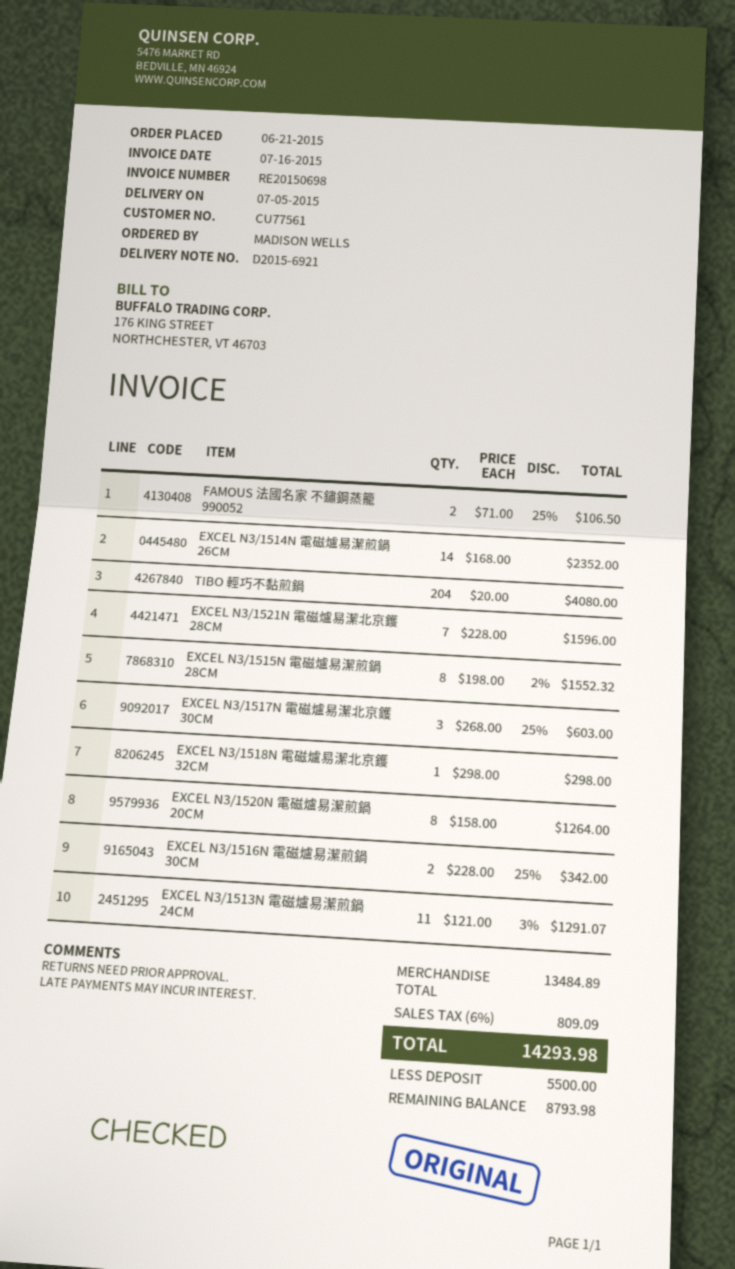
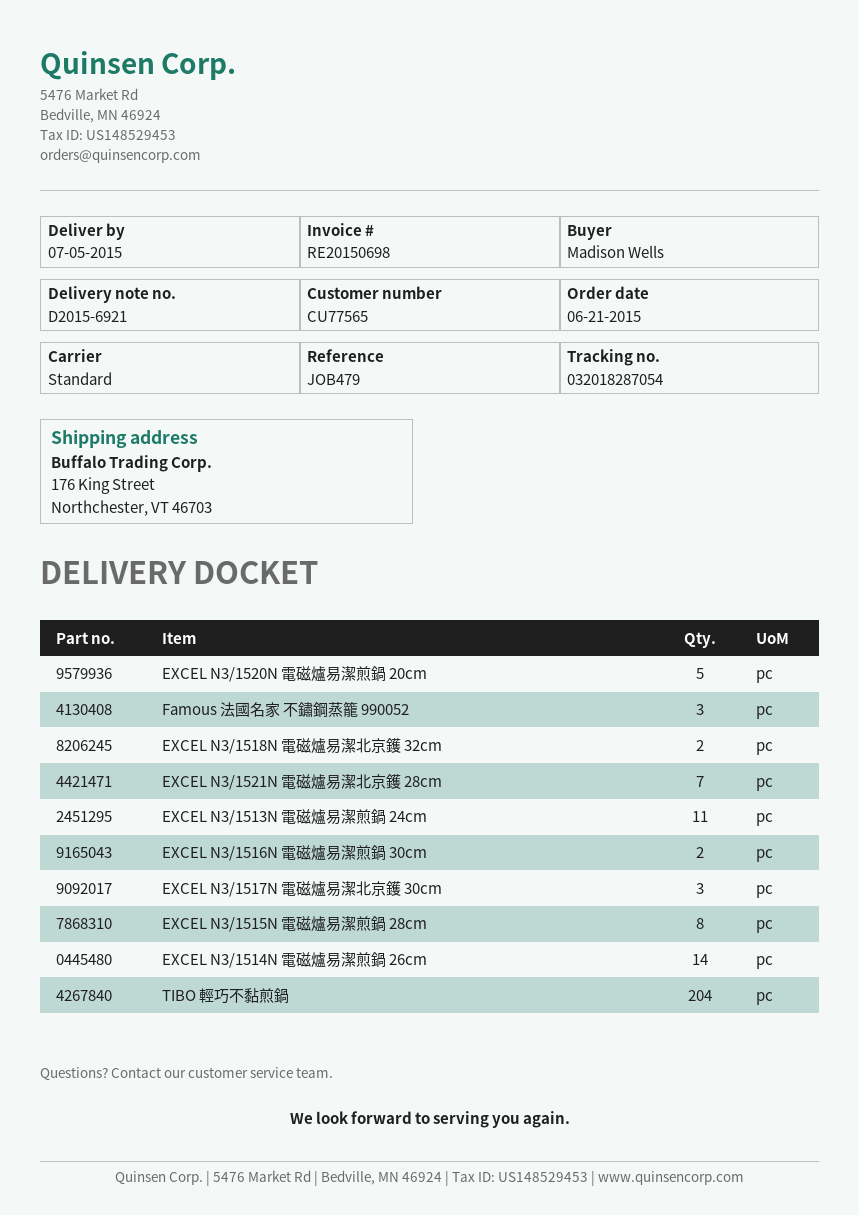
customer number: CU77561 -> CU77565
FAMOUS 法國名家 不鏽鋼蒸籠 990052: 2 -> 3
EXCEL N3/1518N 電磁爐易潔北京鑊 32CM: 1 -> 2
EXCEL N3/1520N 電磁爐易潔煎鍋 20CM: 8 -> 5

